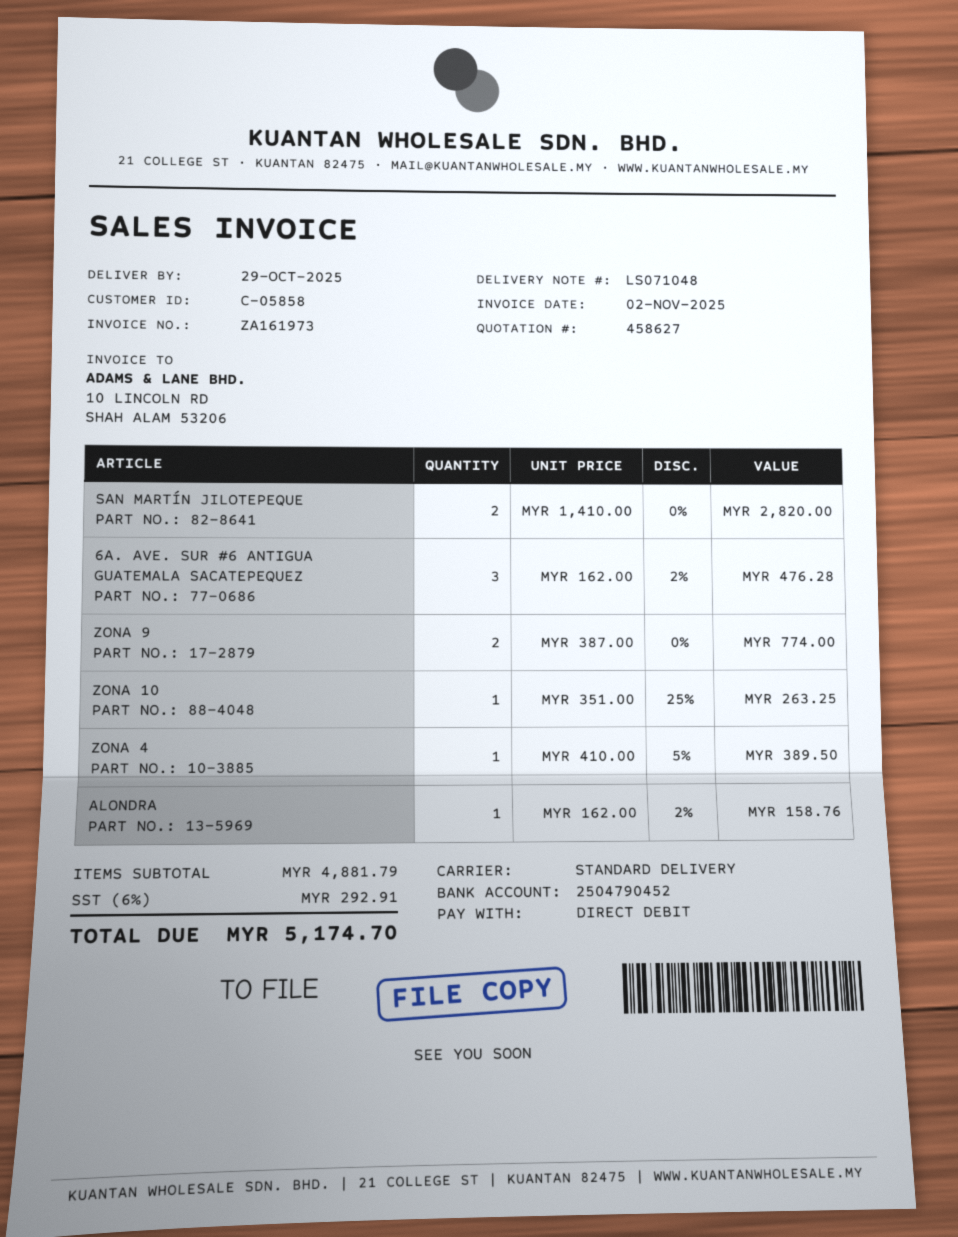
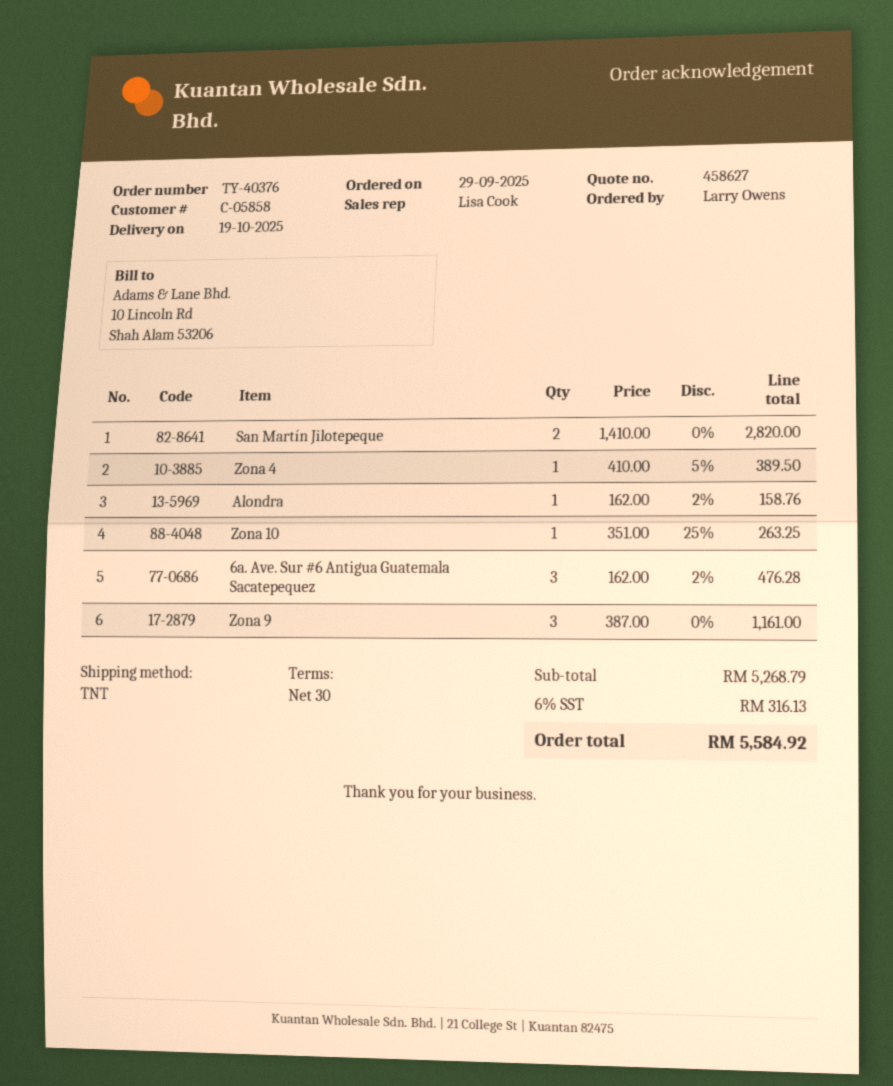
delivery date: 2025-10-29 -> 2025-10-19
shipping method: standard -> TNT
ZONA 9: 2 x 387.00 = 774.00 -> 3 x 387.00 = 1161.00
subtotal: 4881.79 -> 5268.79
tax: 6% = 292.91 -> 6% = 316.13
total: 5174.70 -> 5584.92

